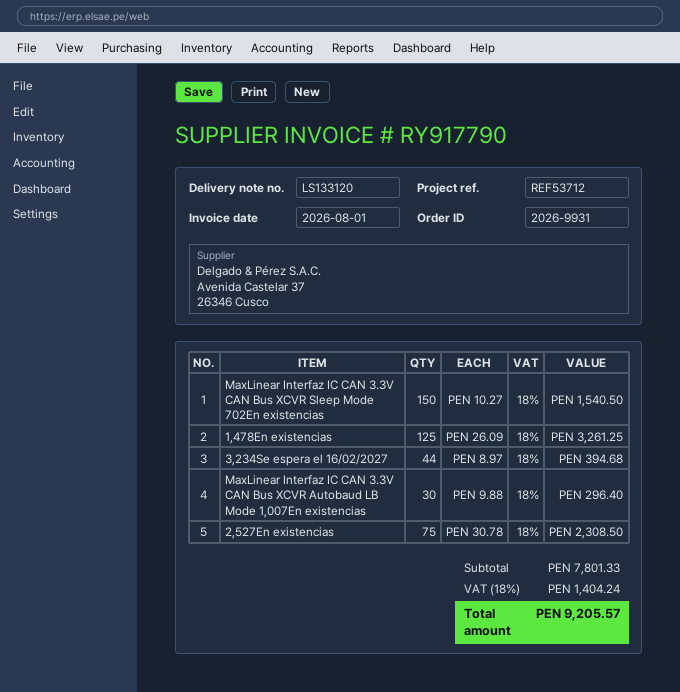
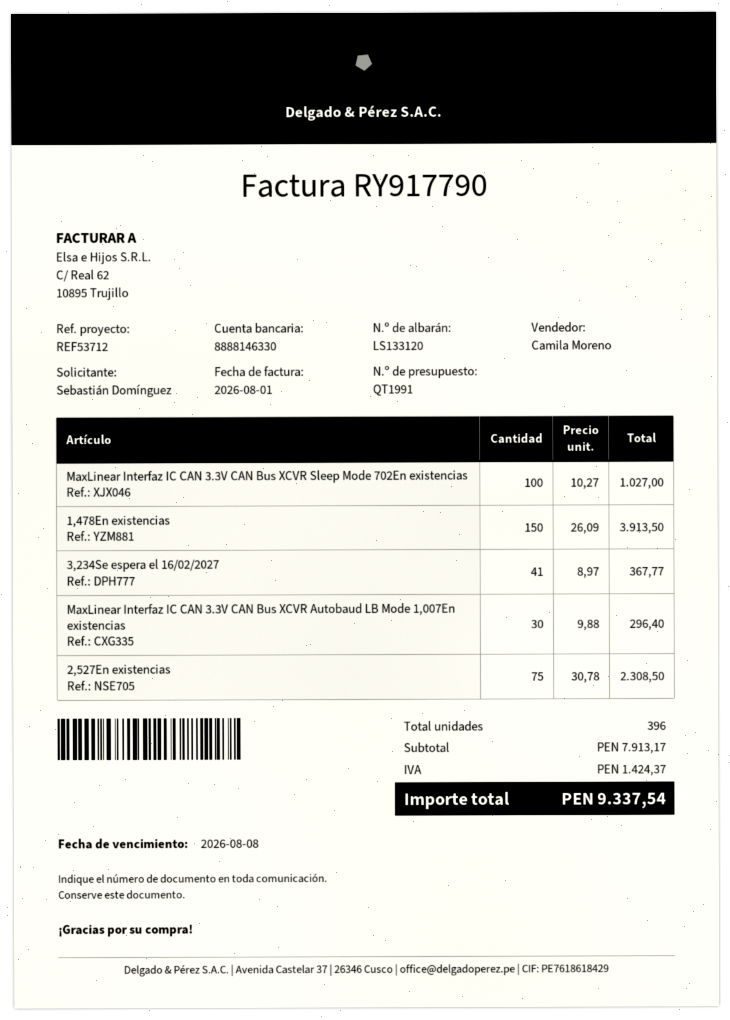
MaxLinear Interfaz IC CAN 3.3V CAN Bus XCVR Sleep Mode 702En existencias: 150 x 10.27 = 1540.50 -> 100 x 10.27 = 1027.00
1,478En existencias: 125 x 26.09 = 3261.25 -> 150 x 26.09 = 3913.50
3,234Se espera el 16/02/2027: 44 x 8.97 = 394.68 -> 41 x 8.97 = 367.77
subtotal: 7801.33 -> 7913.17
tax: 1404.24 -> 1424.37
total: 9205.57 -> 9337.54

